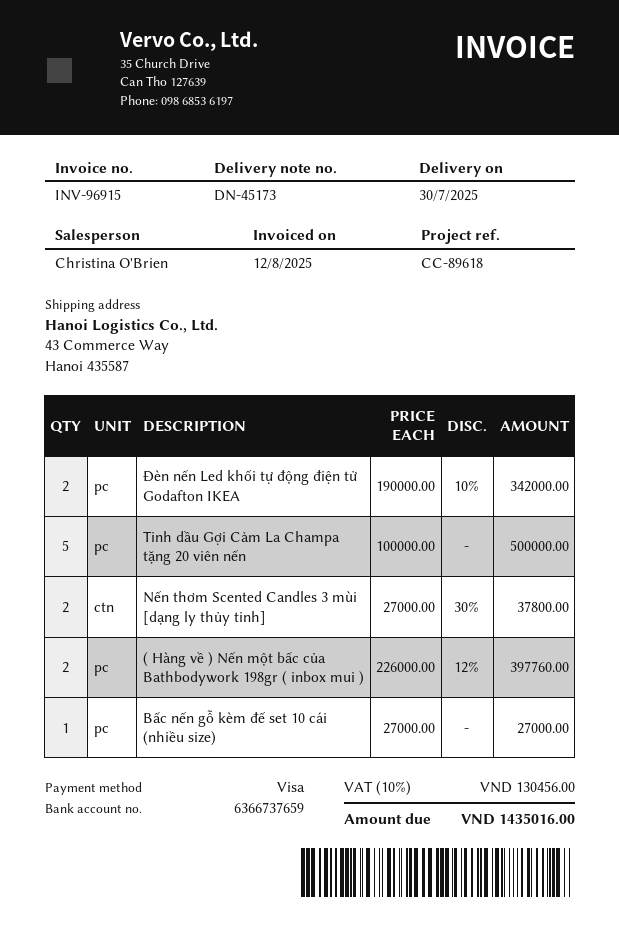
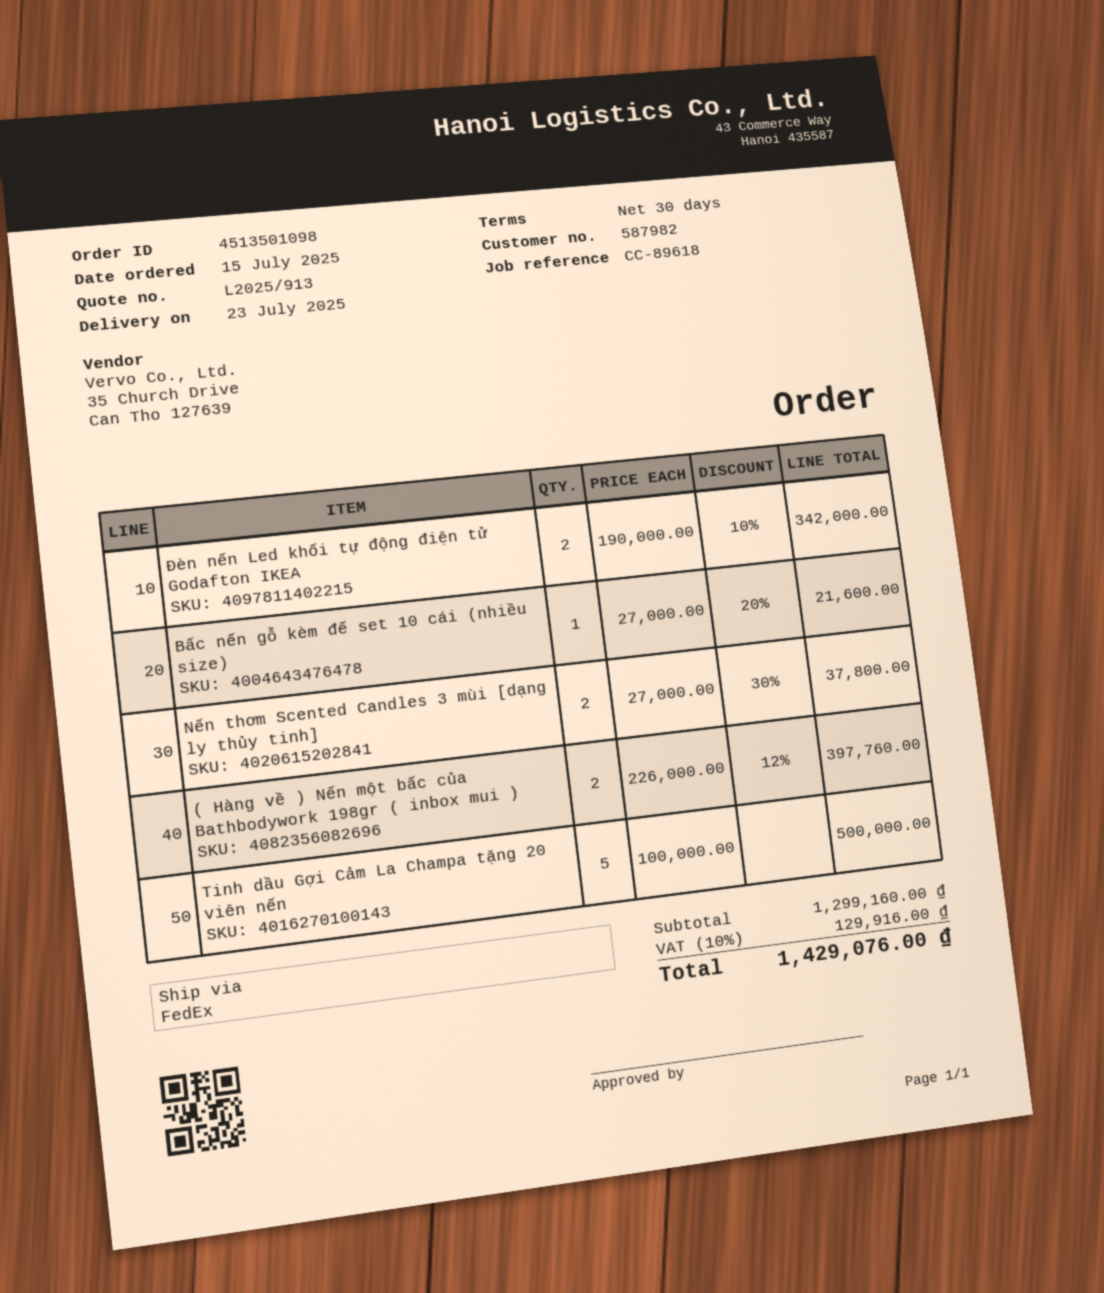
delivery date: 2025-07-30 -> 2025-07-23
Bấc nến gỗ kèm đế set 10 cái (nhiều size): 1 x 27000.00 = 27000.00 -> 1 x 27000.00 - 20% = 21600.00
tax: 10% = 130456.00 -> 10% = 129916.00
total: 1435016.00 -> 1429076.00

